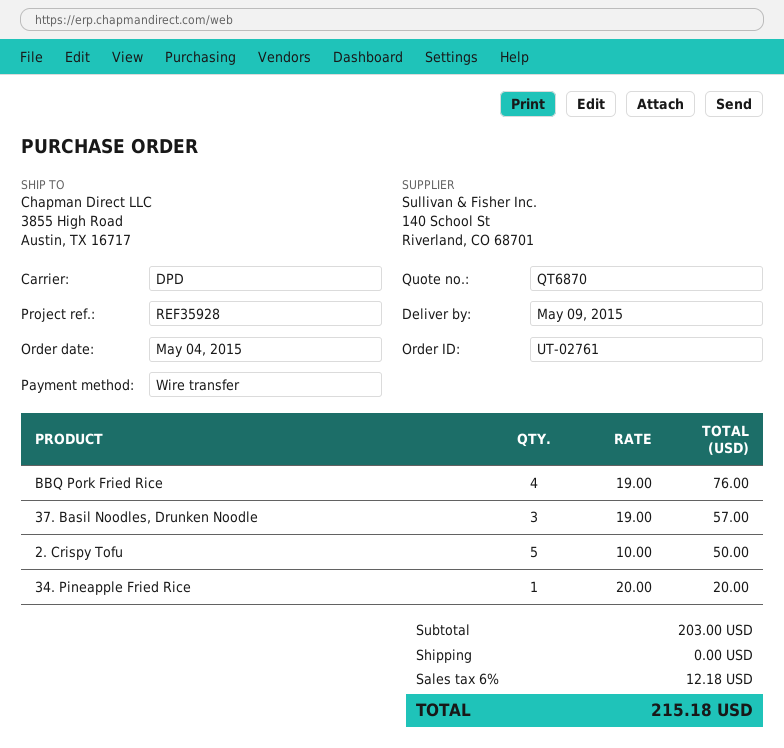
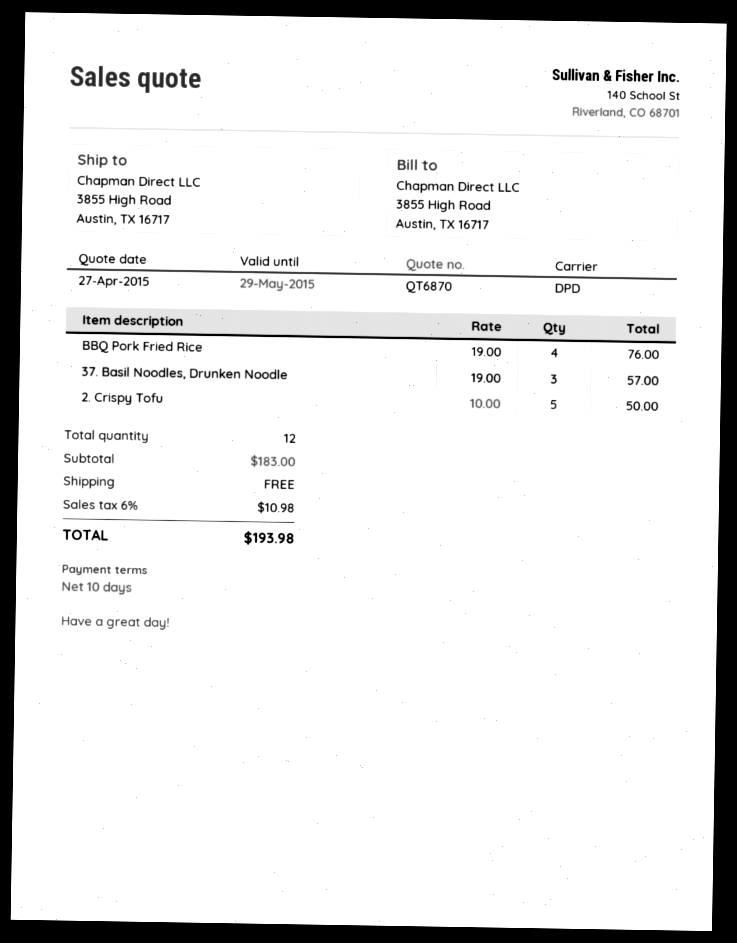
34. Pineapple Fried Rice: 1 x 20.00 = 20.00 -> none
subtotal: 203.00 -> 183.00
tax: 6% = 12.18 -> 6% = 10.98
total: 215.18 -> 193.98

